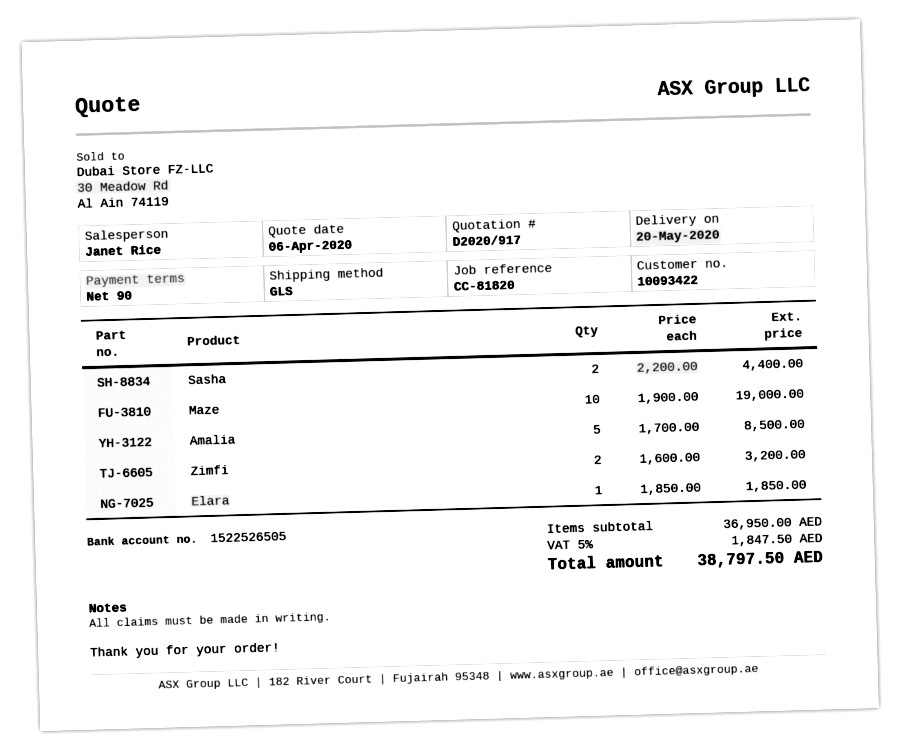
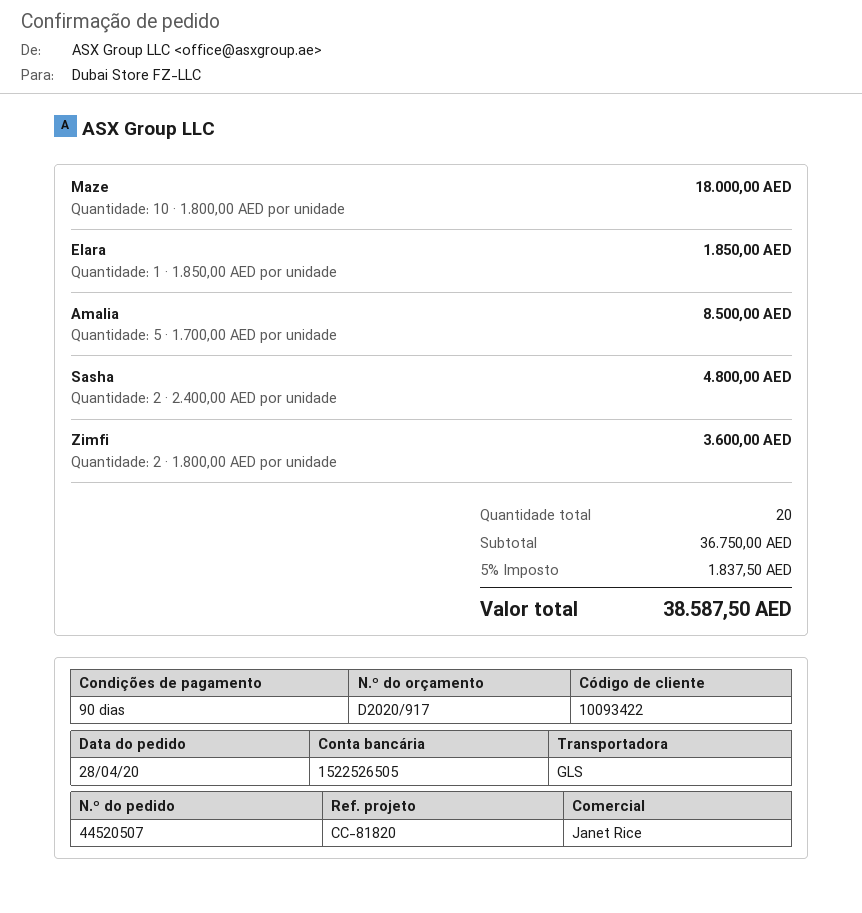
Sasha: 2 x 2200.00 = 4400.00 -> 2 x 2400.00 = 4800.00
Maze: 10 x 1900.00 = 19000.00 -> 10 x 1800.00 = 18000.00
Zimfi: 2 x 1600.00 = 3200.00 -> 2 x 1800.00 = 3600.00
subtotal: 36950.00 -> 36750.00
tax: 5% = 1847.50 -> 5% = 1837.50
total: 38797.50 -> 38587.50

